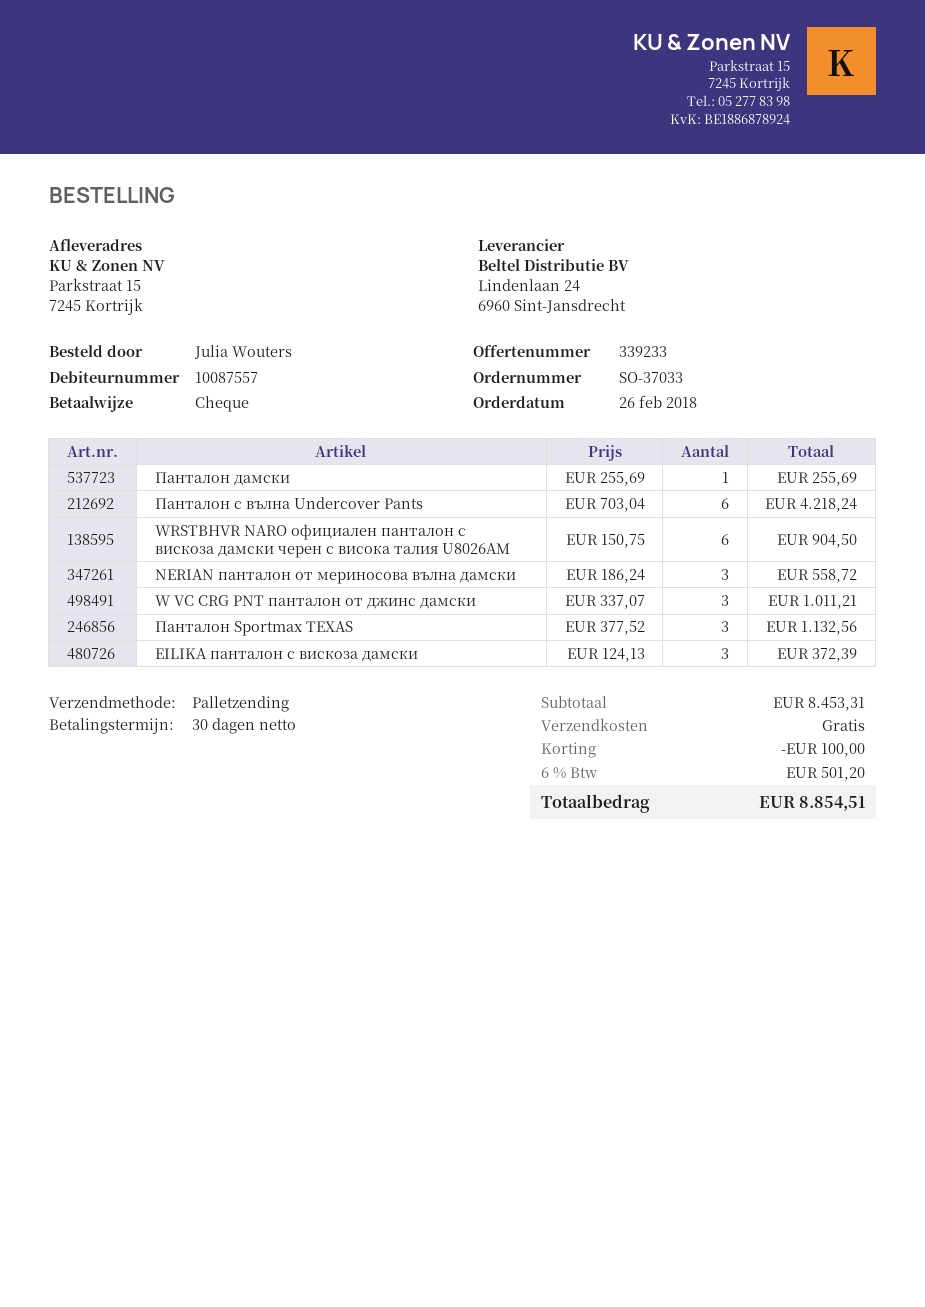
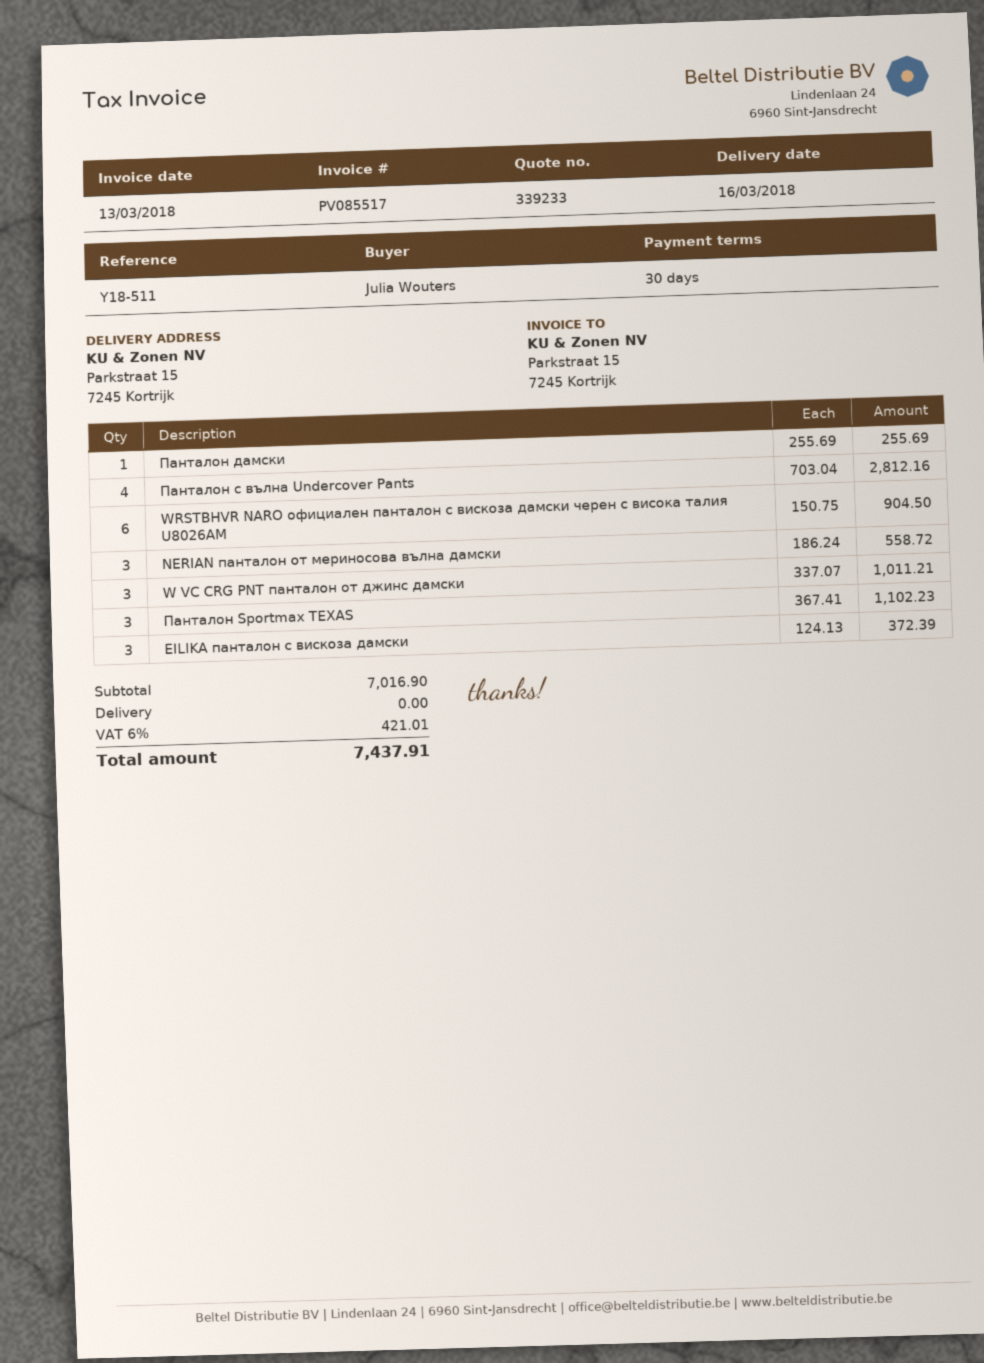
Панталон с вълна Undercover Pants: 6 x 703.04 = 4218.24 -> 4 x 703.04 = 2812.16
Панталон Sportmax TEXAS: 3 x 377.52 = 1132.56 -> 3 x 367.41 = 1102.23
subtotal: 8453.31 -> 7016.90
discount: 100.00 -> none
tax: 6% = 501.20 -> 6% = 421.01
total: 8854.51 -> 7437.91

